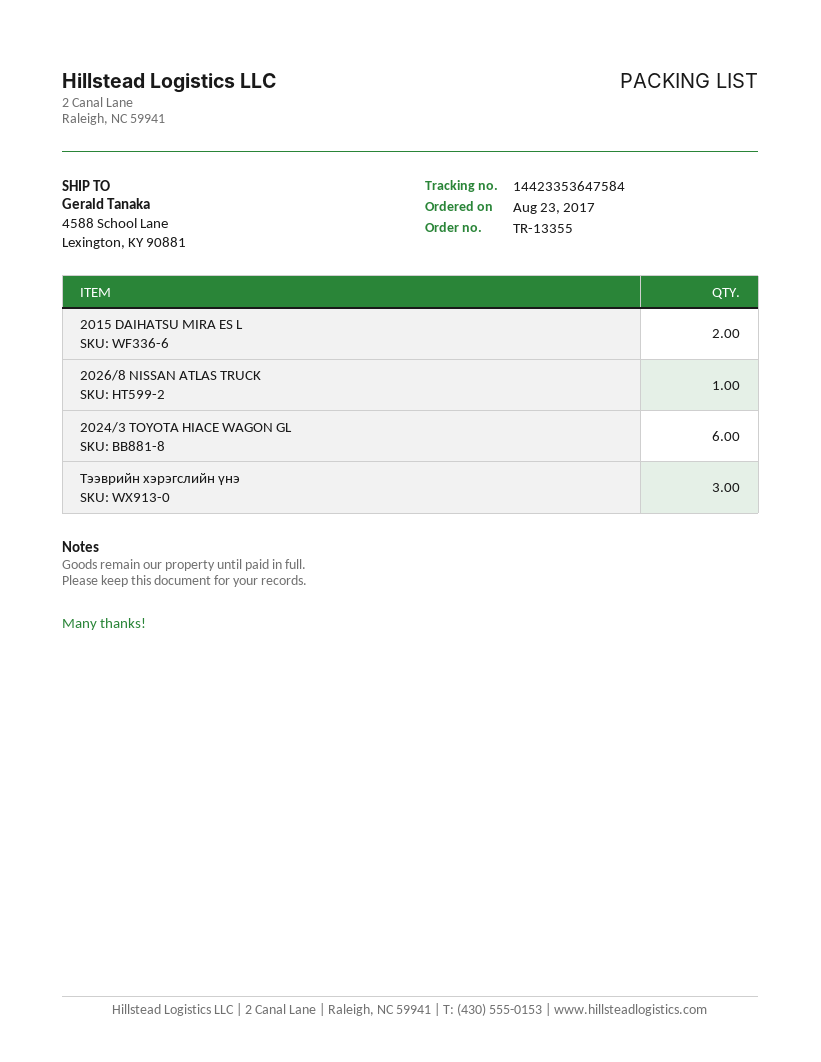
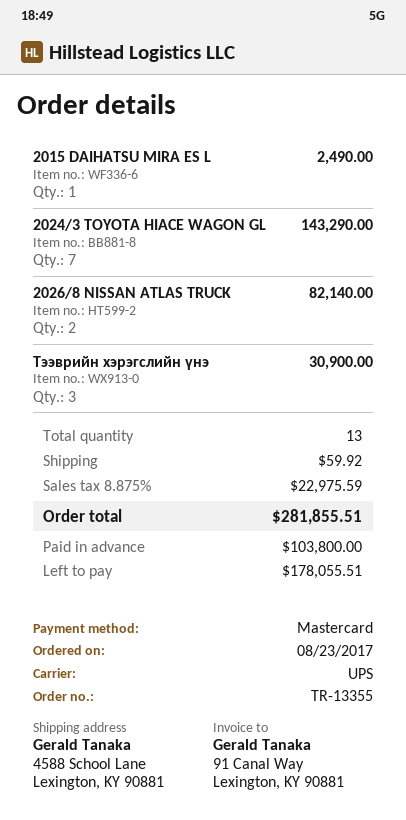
2015 DAIHATSU MIRA ES L: 2 -> 1
2026/8 NISSAN ATLAS TRUCK: 1 -> 2
2024/3 TOYOTA HIACE WAGON GL: 6 -> 7

